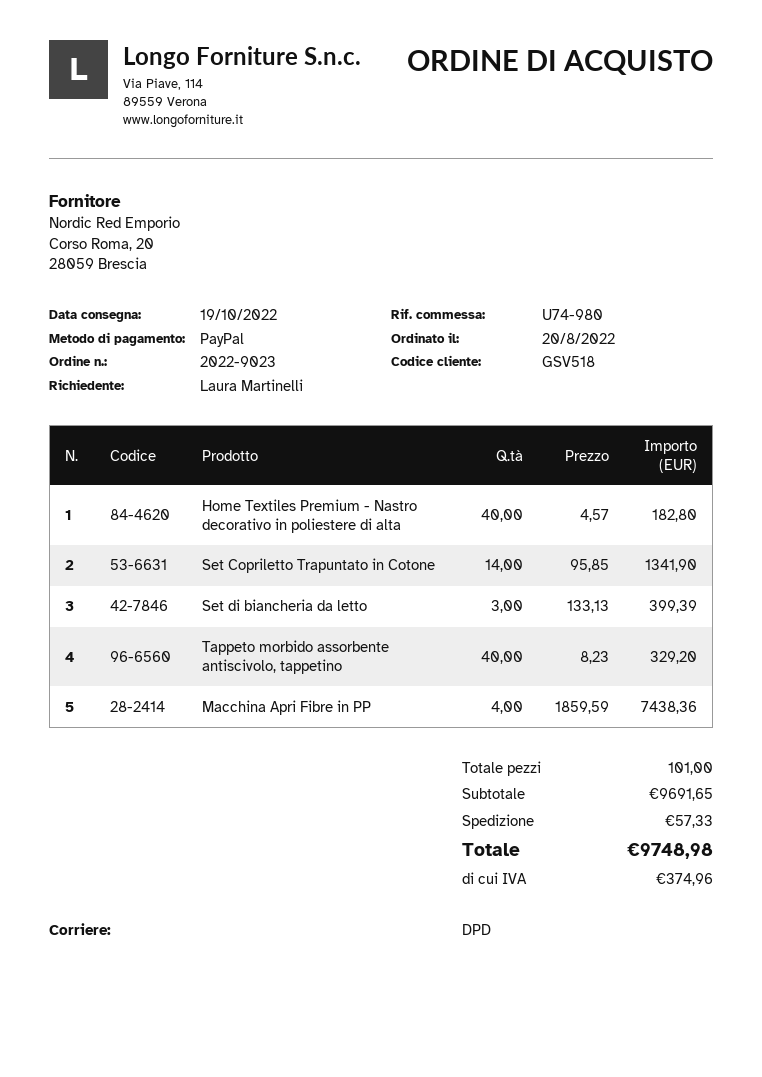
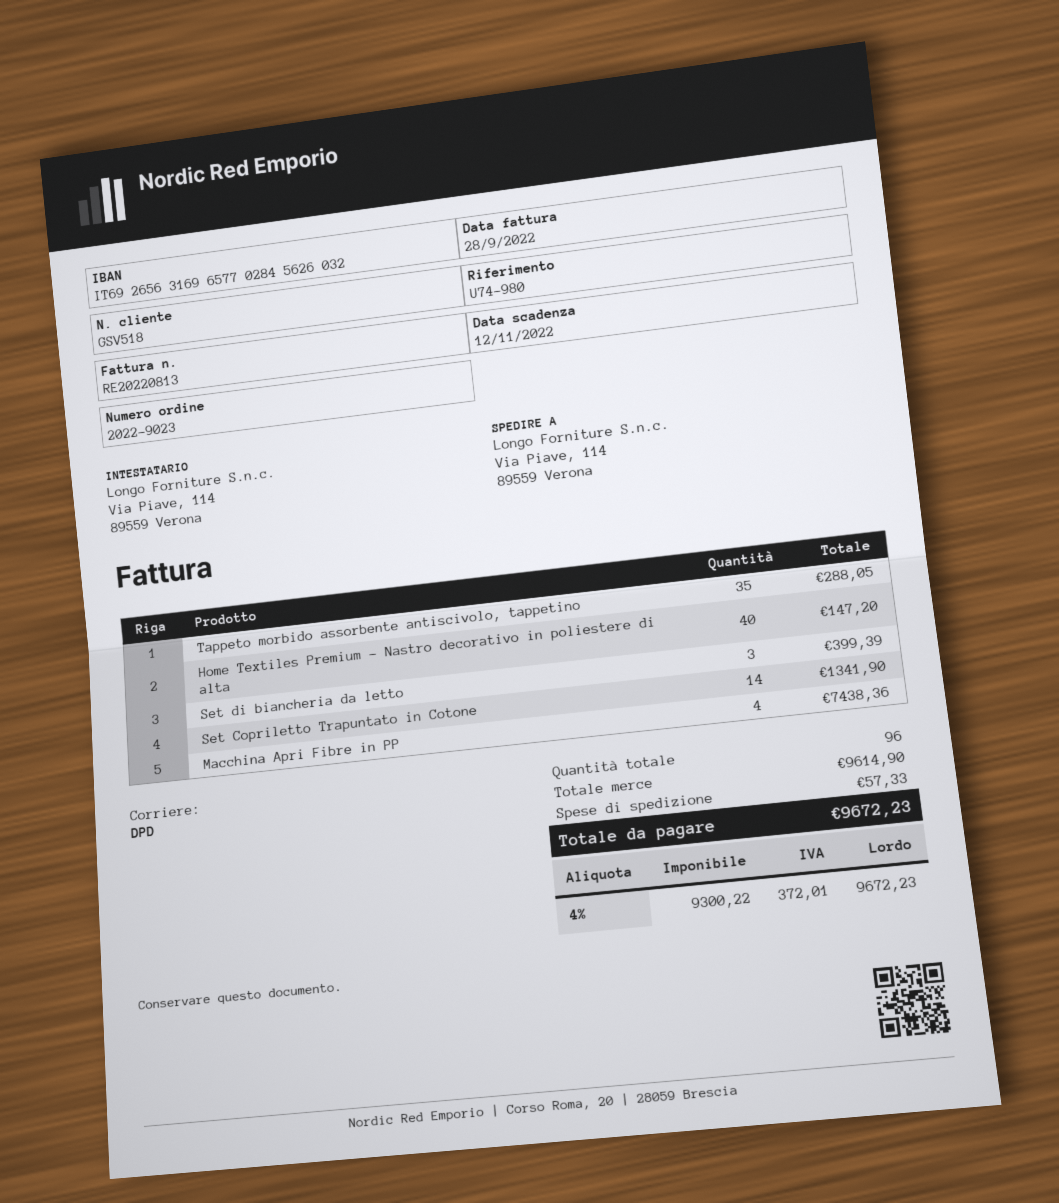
Home Textiles Premium - Nastro decorativo in poliestere di alta: 40 for 182.80 -> 40 for 147.20
Tappeto morbido assorbente antiscivolo, tappetino: 40 for 329.20 -> 35 for 288.05
total quantity: 101 -> 96
subtotal: 9691.65 -> 9614.90
tax: 374.96 -> 372.01
total: 9748.98 -> 9672.23

